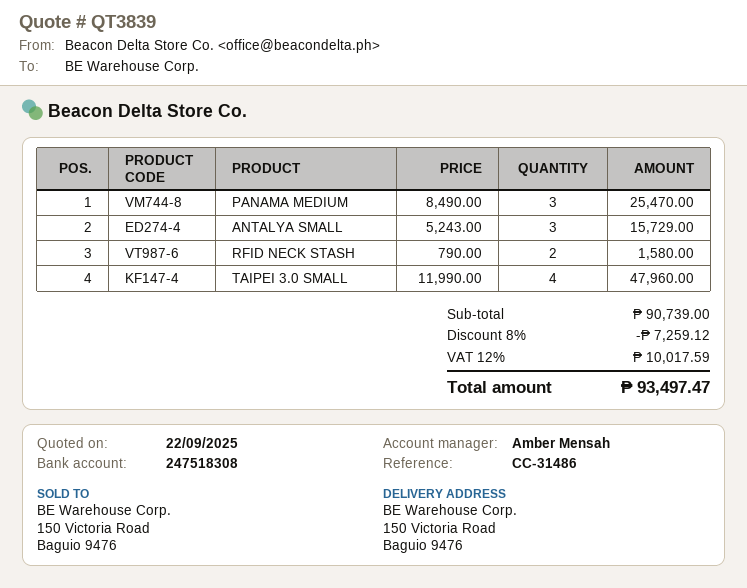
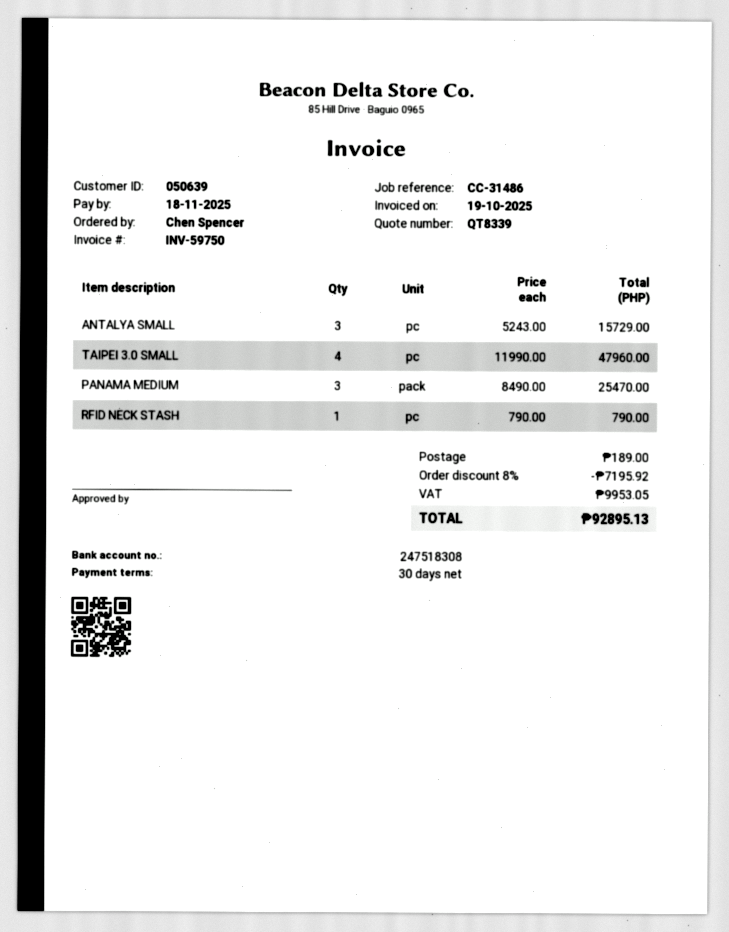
quote number: QT3839 -> QT8339
RFID NECK STASH: 2 x 790.00 = 1580.00 -> 1 x 790.00 = 790.00
discount: 8% = 7259.12 -> 8% = 7195.92
shipping: none -> 189.00
tax: 10017.59 -> 9953.05
total: 93497.47 -> 92895.13

